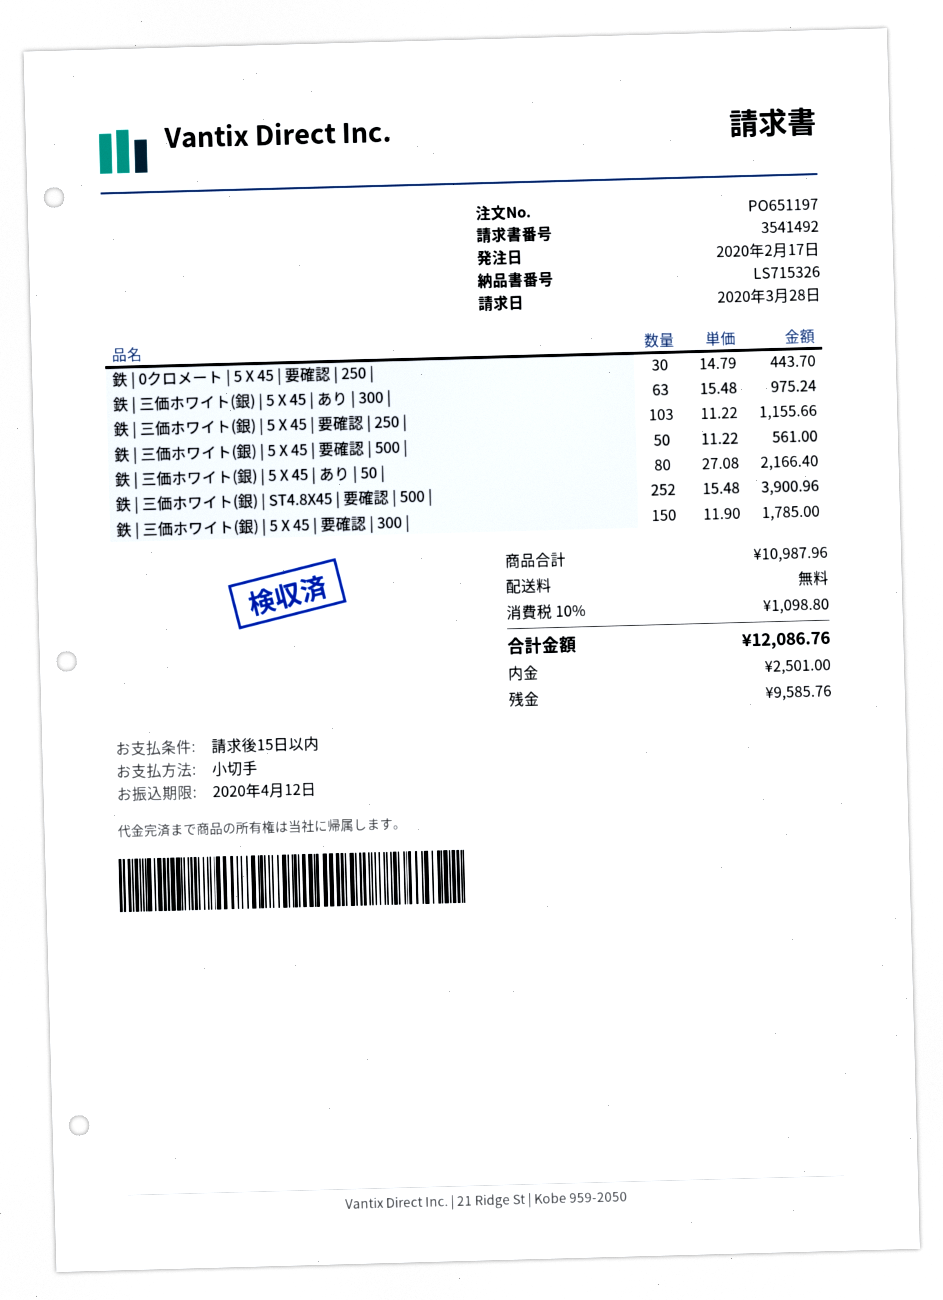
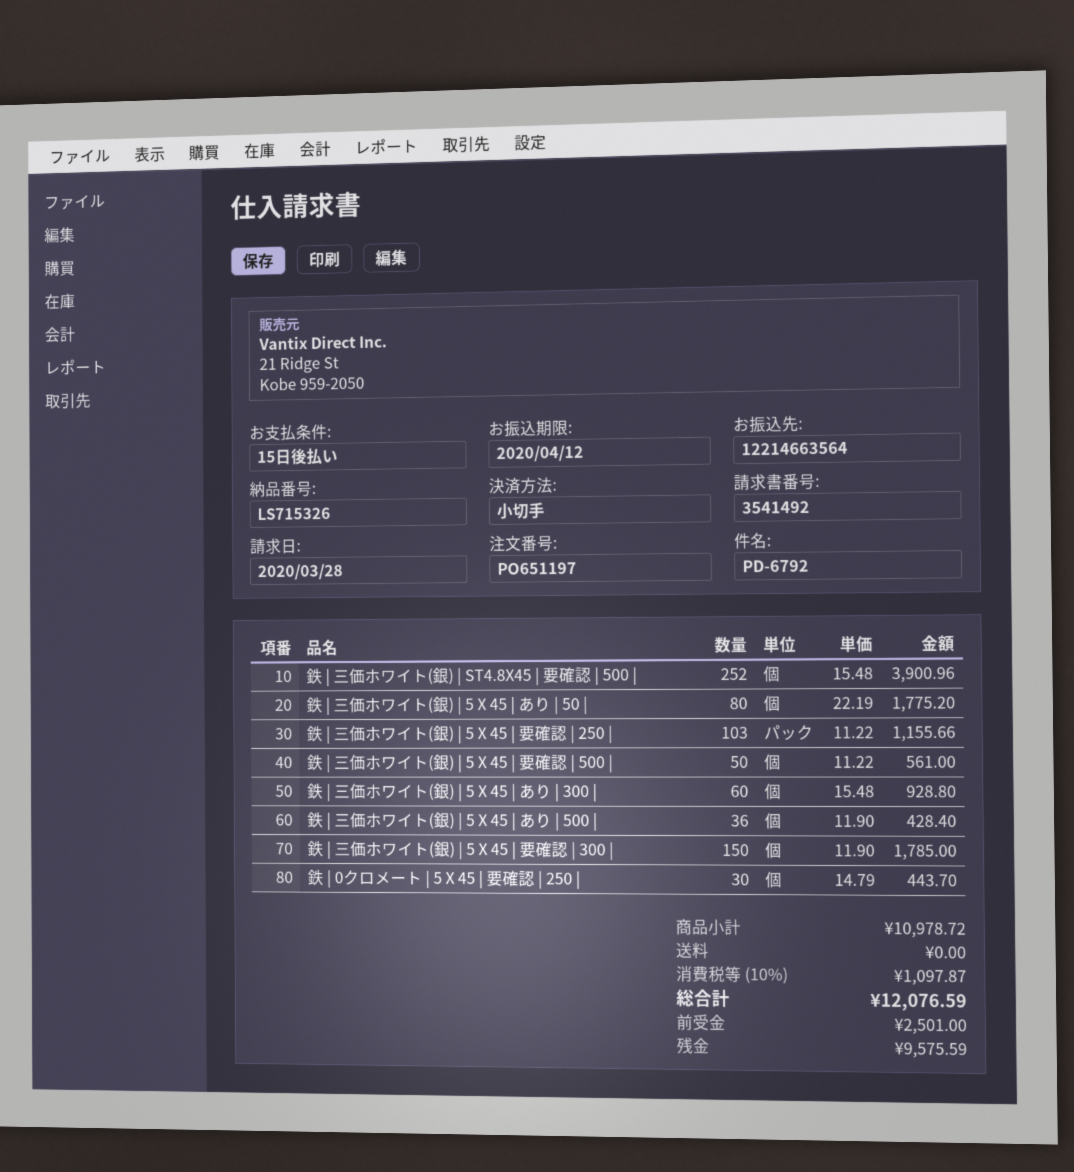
鉄 | 三価ホワイト(銀) | 5 X 45 | あり | 300 |: 63 x 15.48 = 975.24 -> 60 x 15.48 = 928.80
鉄 | 三価ホワイト(銀) | 5 X 45 | あり | 50 |: 80 x 27.08 = 2166.40 -> 80 x 22.19 = 1775.20
鉄 | 三価ホワイト(銀) | 5 X 45 | あり | 500 |: none -> 36 x 11.90 = 428.40
subtotal: 10987.96 -> 10978.72
tax: 10% = 1098.80 -> 10% = 1097.87
total: 12086.76 -> 12076.59
balance: 9585.76 -> 9575.59

